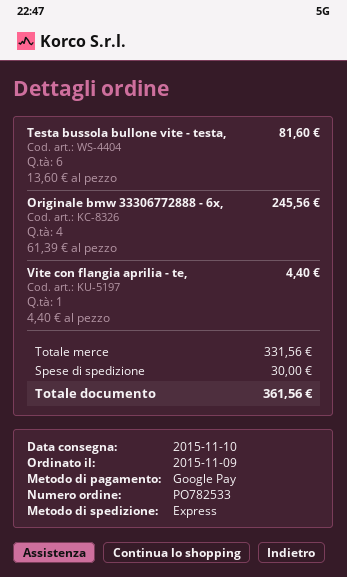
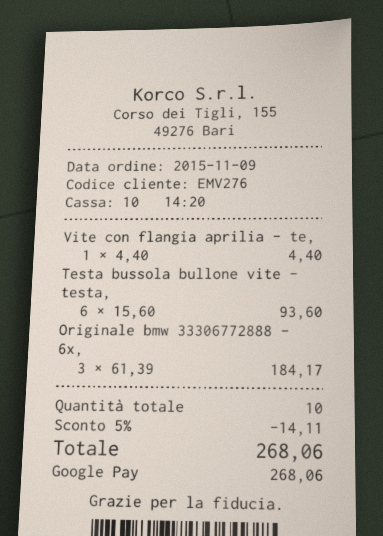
Testa bussola bullone vite - testa,: 6 x 13.60 = 81.60 -> 6 x 15.60 = 93.60
Originale bmw 33306772888 - 6x,: 4 x 61.39 = 245.56 -> 3 x 61.39 = 184.17
discount: none -> 5% = 14.11
shipping: 30.00 -> none
total: 361.56 -> 268.06

